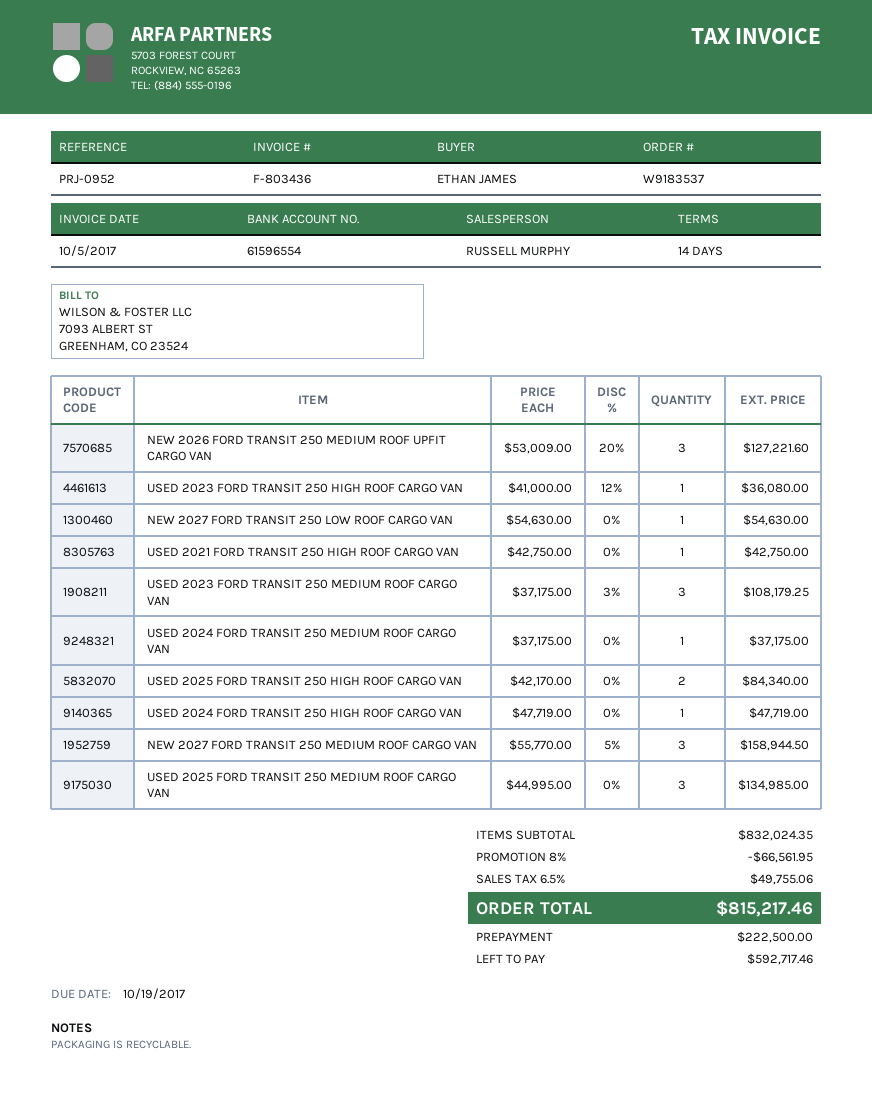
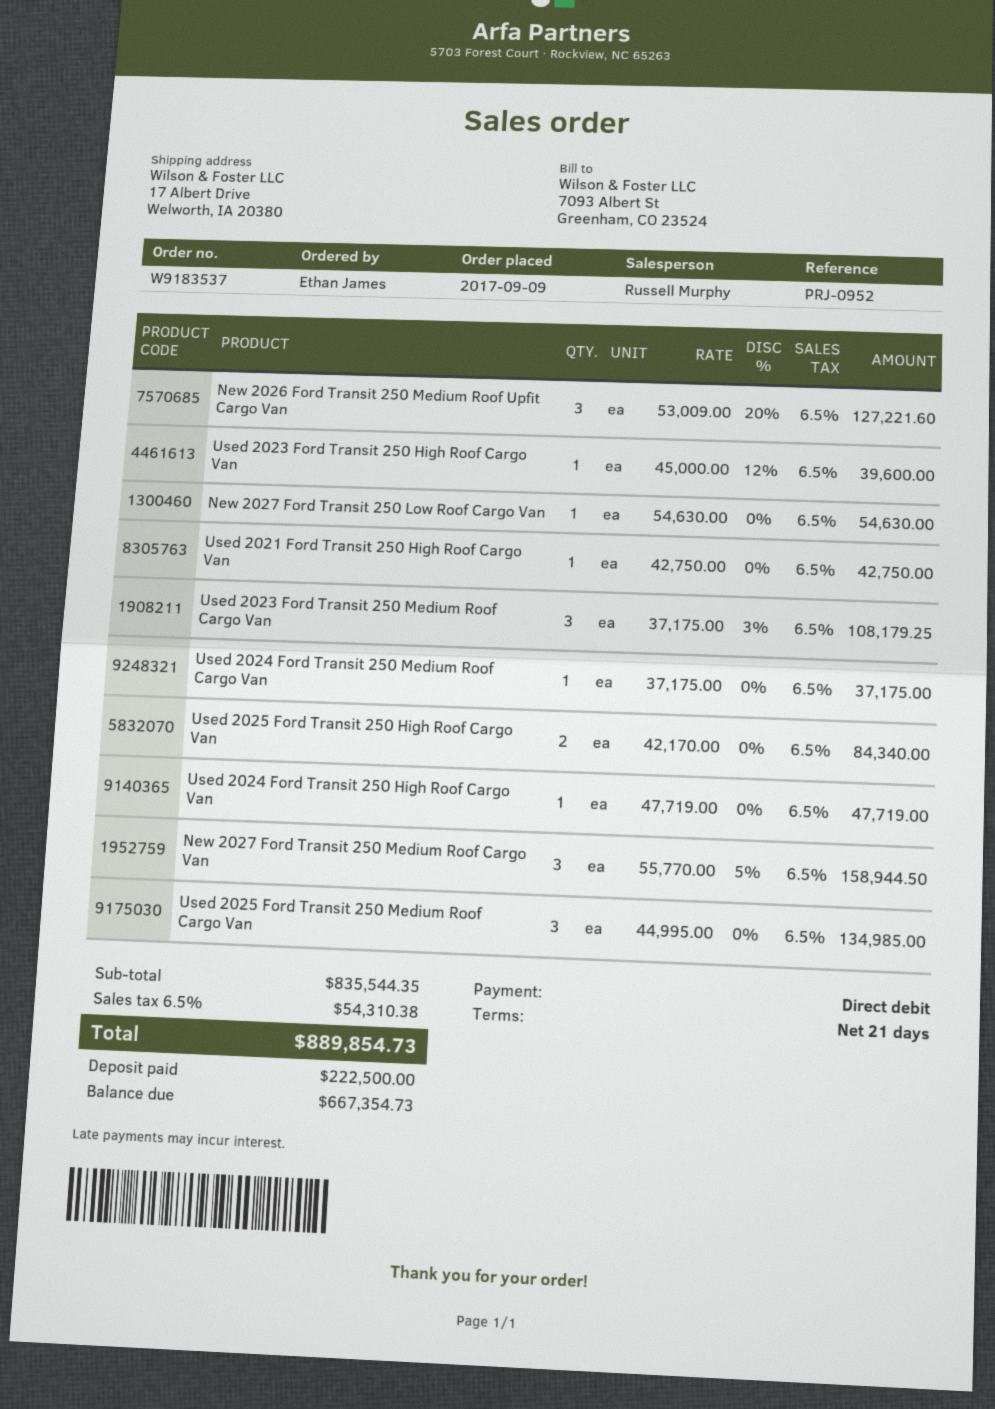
payment terms: 14 days -> 21 days
USED 2023 FORD TRANSIT 250 HIGH ROOF CARGO VAN: 1 x 41000.00 - 12% = 36080.00 -> 1 x 45000.00 - 12% = 39600.00
subtotal: 832024.35 -> 835544.35
discount: 8% = 66561.95 -> none
tax: 6.5% = 49755.06 -> 6.5% = 54310.38
total: 815217.46 -> 889854.73
balance: 592717.46 -> 667354.73

